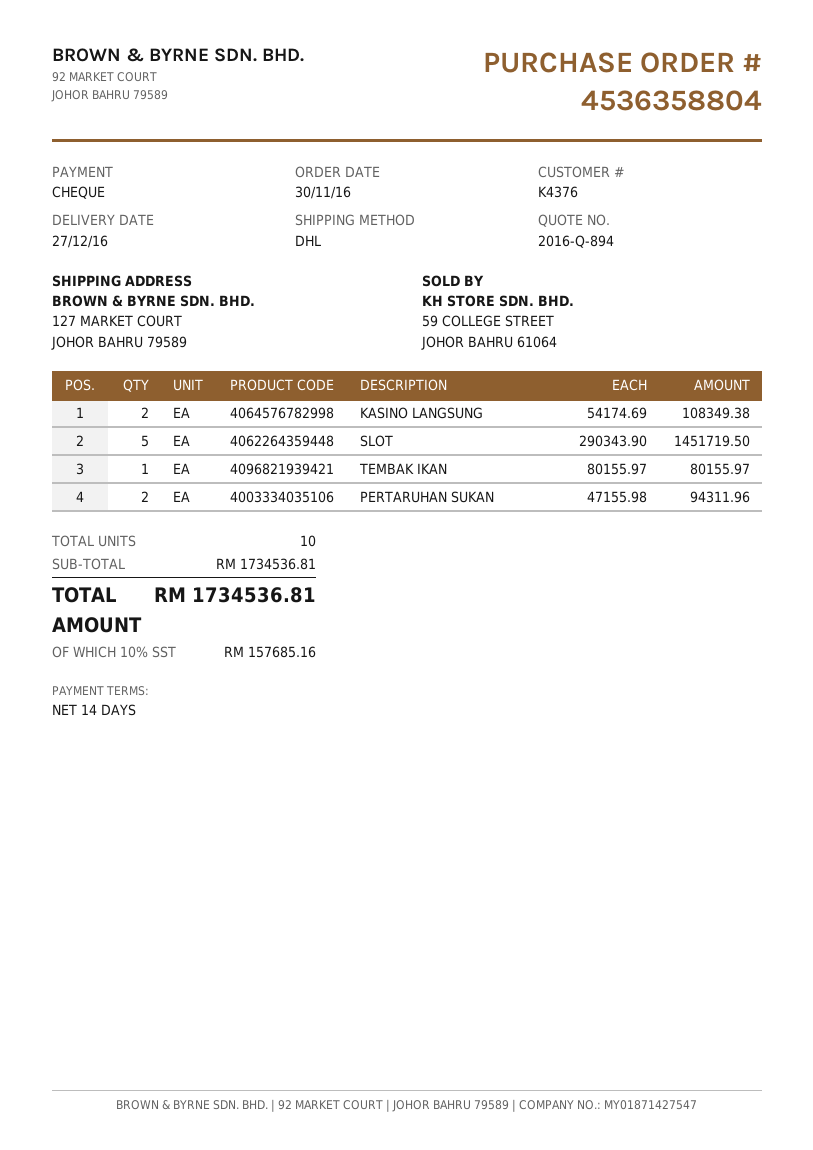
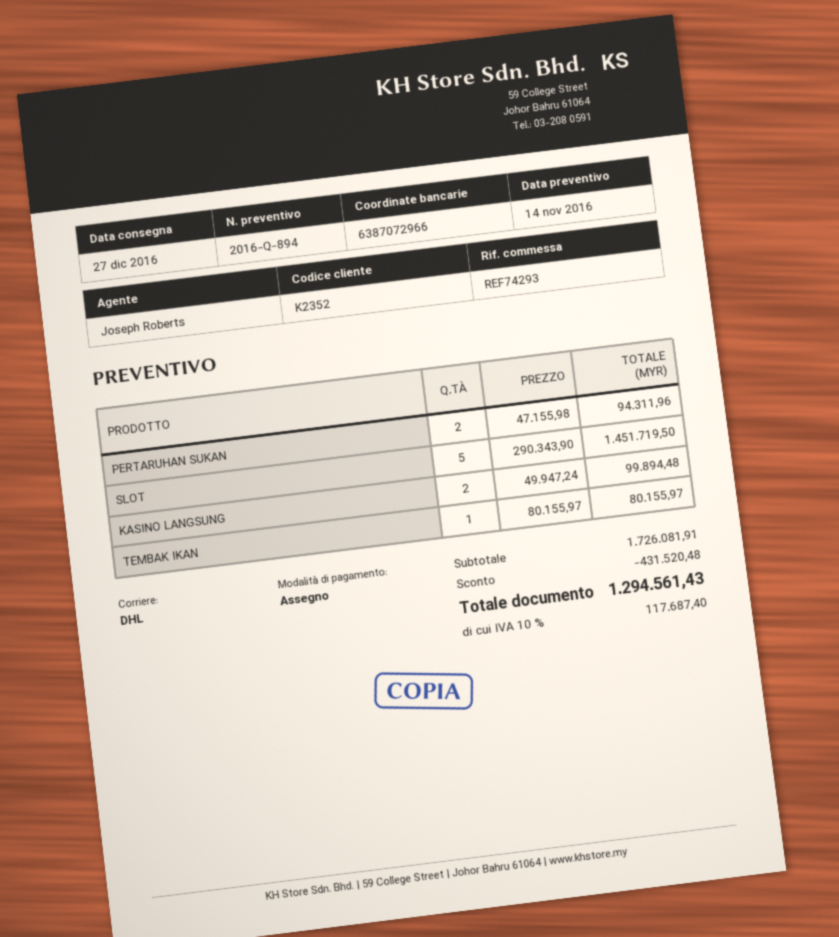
customer number: K4376 -> K2352
KASINO LANGSUNG: 2 x 54174.69 = 108349.38 -> 2 x 49947.24 = 99894.48
subtotal: 1734536.81 -> 1726081.91
discount: none -> 431520.48
tax: 10% = 157685.16 -> 10% = 117687.40
total: 1734536.81 -> 1294561.43

